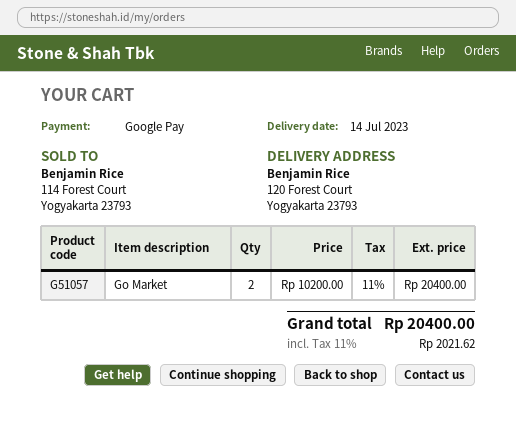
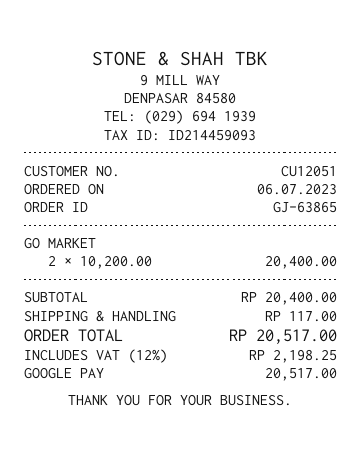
shipping: none -> 117.00
tax: 11% = 2021.62 -> 12% = 2198.25
total: 20400.00 -> 20517.00

